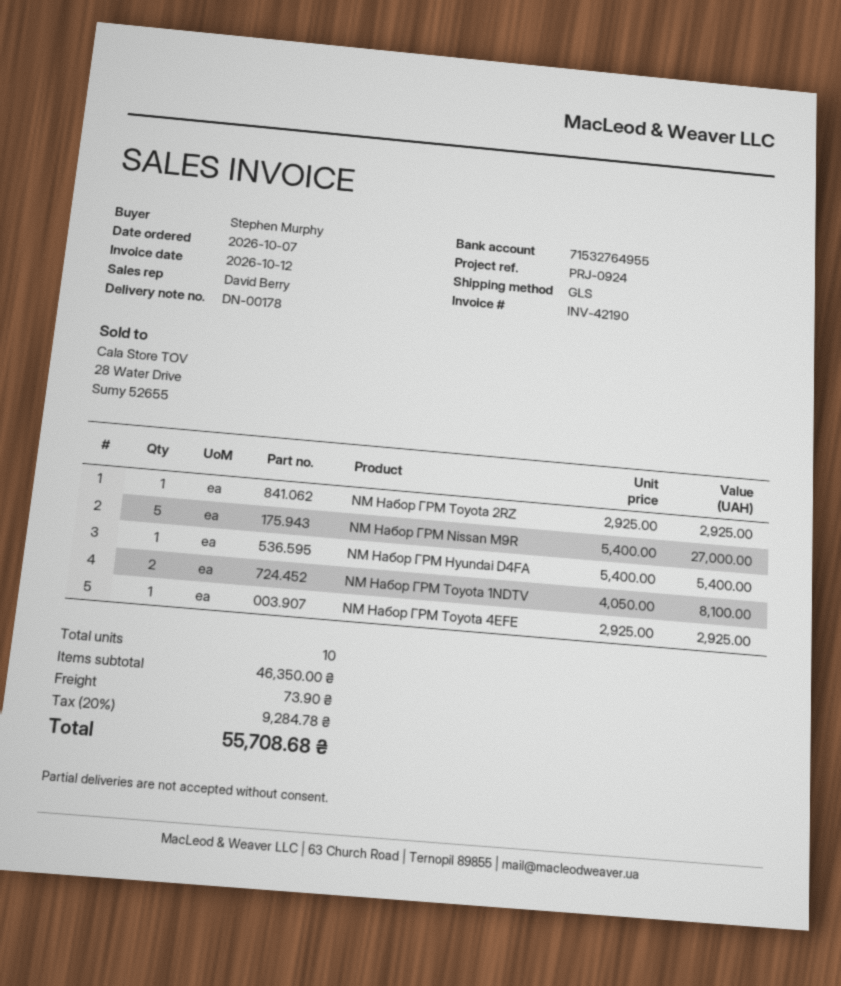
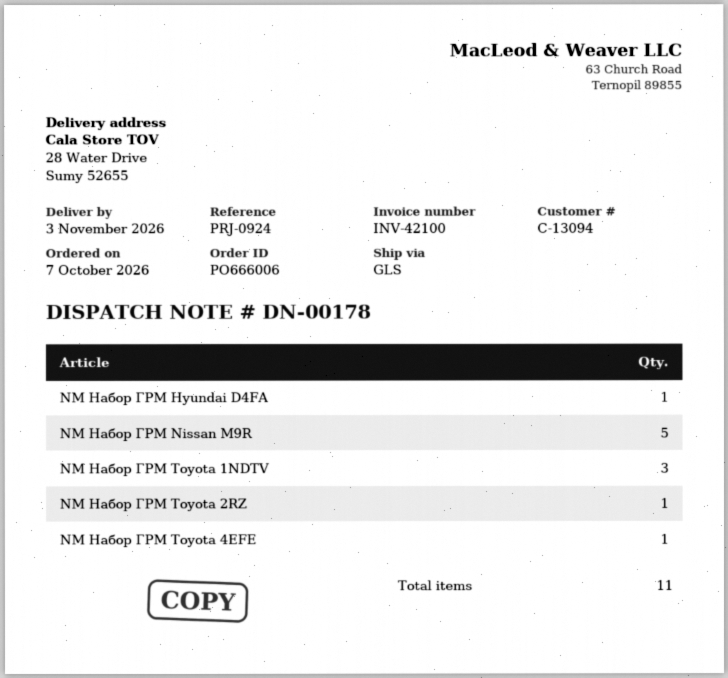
invoice number: INV-42190 -> INV-42100
NM Набор ГРМ Toyota 1NDTV: 2 -> 3
total quantity: 10 -> 11

